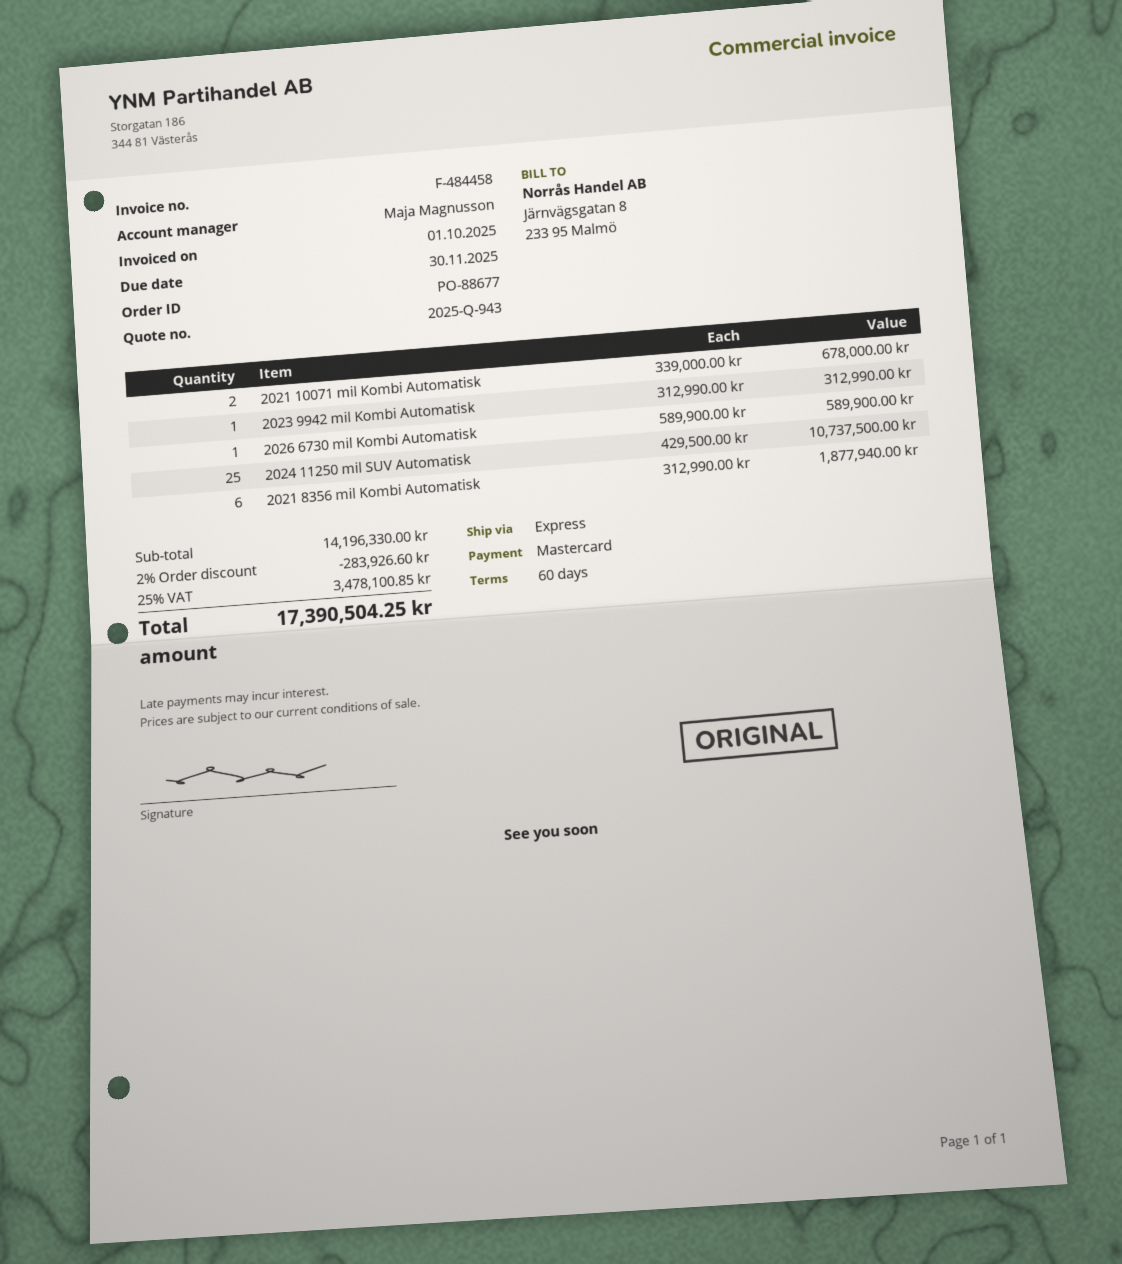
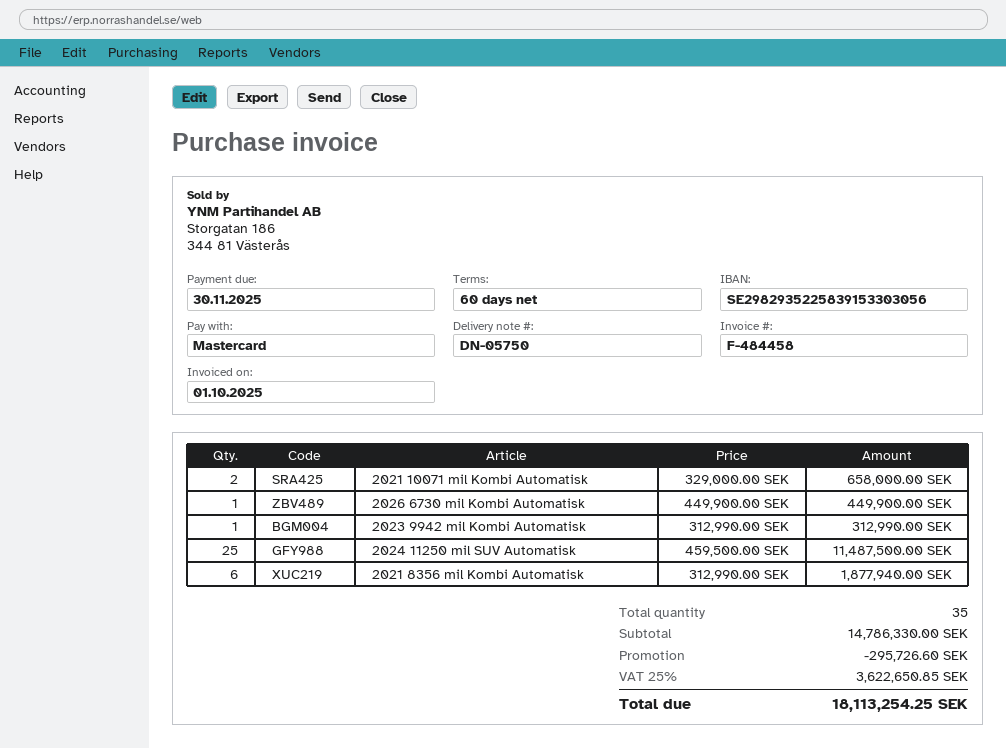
2021 10071 mil Kombi Automatisk: 2 x 339000.00 = 678000.00 -> 2 x 329000.00 = 658000.00
2026 6730 mil Kombi Automatisk: 1 x 589900.00 = 589900.00 -> 1 x 449900.00 = 449900.00
2024 11250 mil SUV Automatisk: 25 x 429500.00 = 10737500.00 -> 25 x 459500.00 = 11487500.00
subtotal: 14196330.00 -> 14786330.00
discount: 283926.60 -> 295726.60
tax: 25% = 3478100.85 -> 25% = 3622650.85
total: 17390504.25 -> 18113254.25

